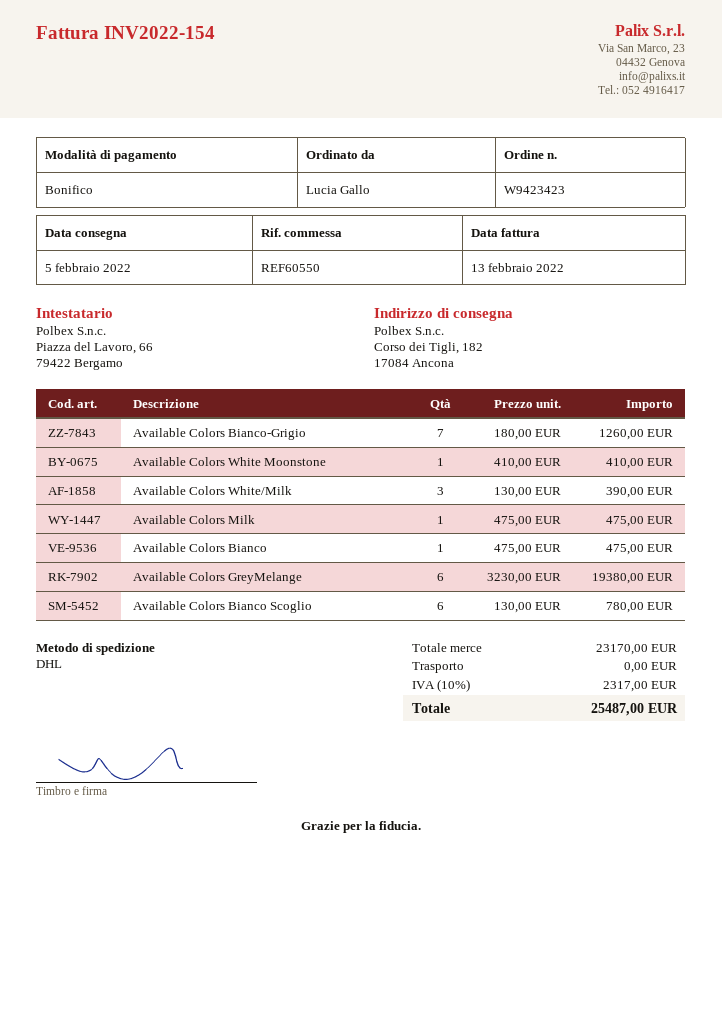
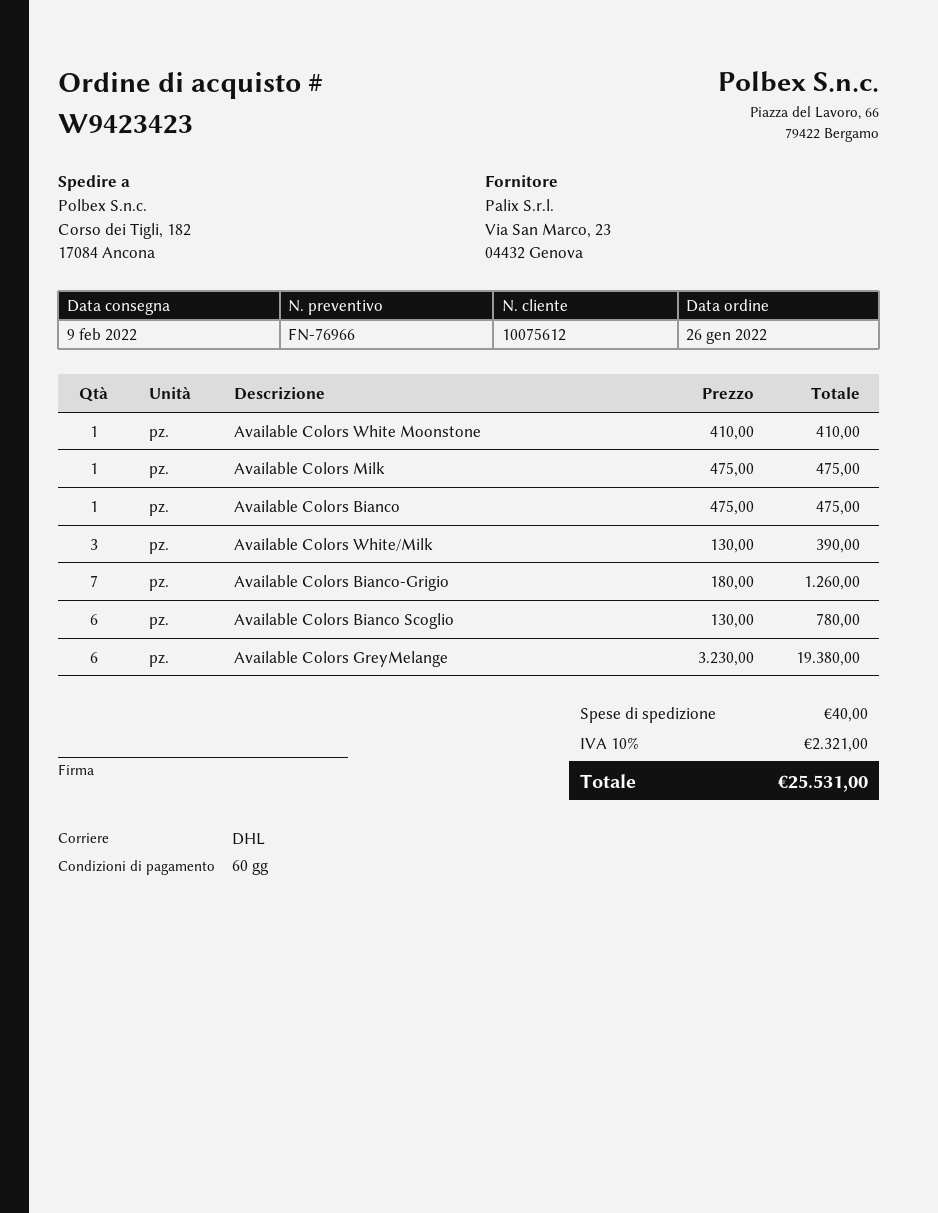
delivery date: 2022-02-05 -> 2022-02-09
shipping: 0.00 -> 40.00
tax: 10% = 2317.00 -> 10% = 2321.00
total: 25487.00 -> 25531.00

